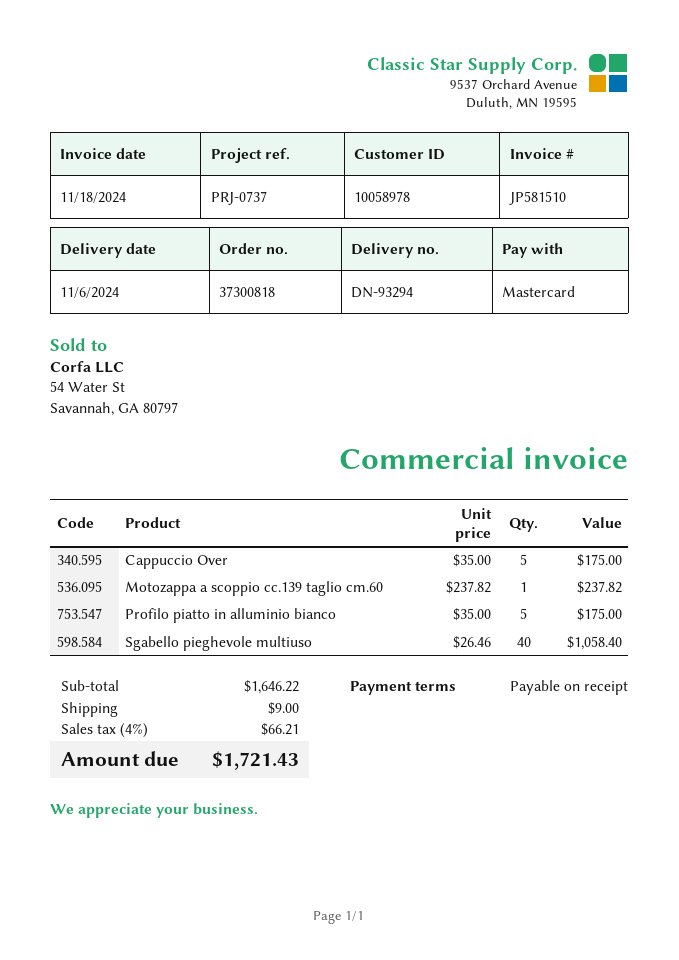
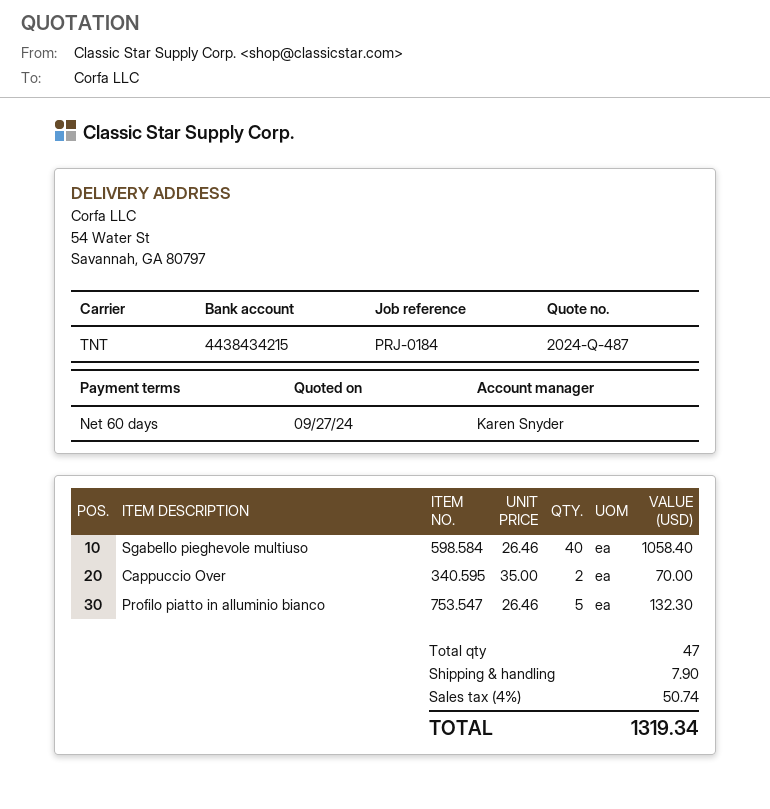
payment terms: on receipt -> 60 days
reference: PRJ-0737 -> PRJ-0184
Cappuccio Over: 5 x 35.00 = 175.00 -> 2 x 35.00 = 70.00
Motozappa a scoppio cc.139 taglio cm.60: 1 x 237.82 = 237.82 -> none
Profilo piatto in alluminio bianco: 5 x 35.00 = 175.00 -> 5 x 26.46 = 132.30
shipping: 9.00 -> 7.90
tax: 4% = 66.21 -> 4% = 50.74
total: 1721.43 -> 1319.34

